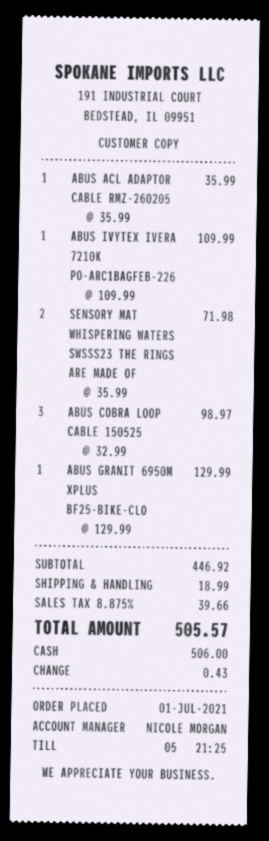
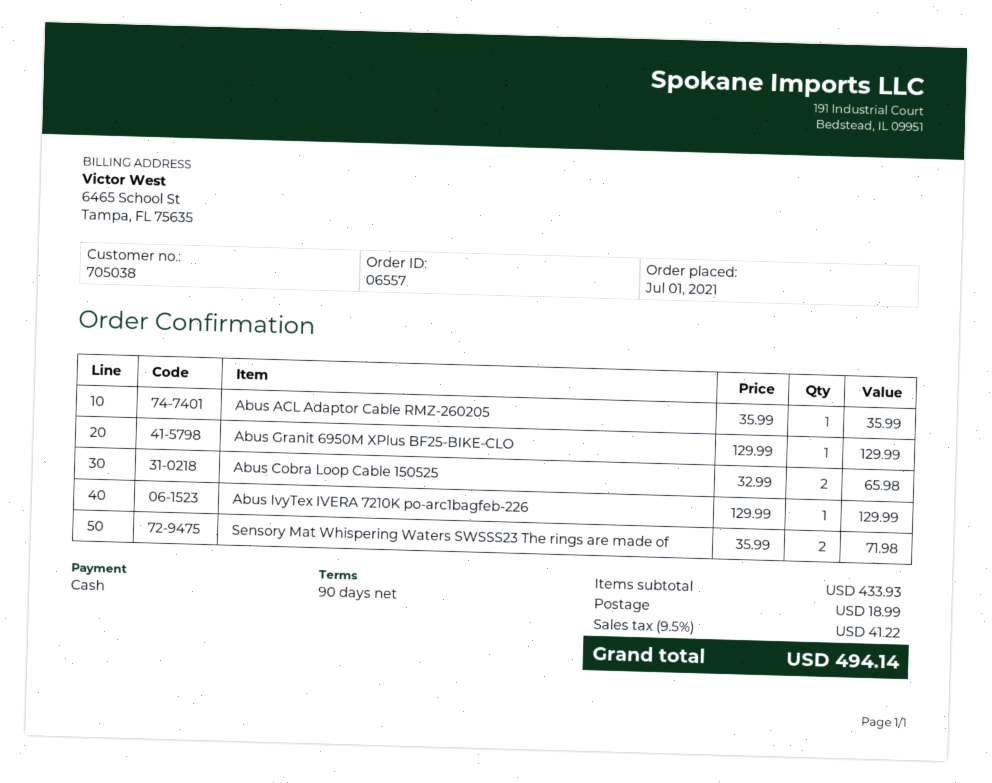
ABUS IVYTEX IVERA 7210K PO-ARC1BAGFEB-226: 1 x 109.99 = 109.99 -> 1 x 129.99 = 129.99
ABUS COBRA LOOP CABLE 150525: 3 x 32.99 = 98.97 -> 2 x 32.99 = 65.98
subtotal: 446.92 -> 433.93
tax: 8.875% = 39.66 -> 9.5% = 41.22
total: 505.57 -> 494.14

